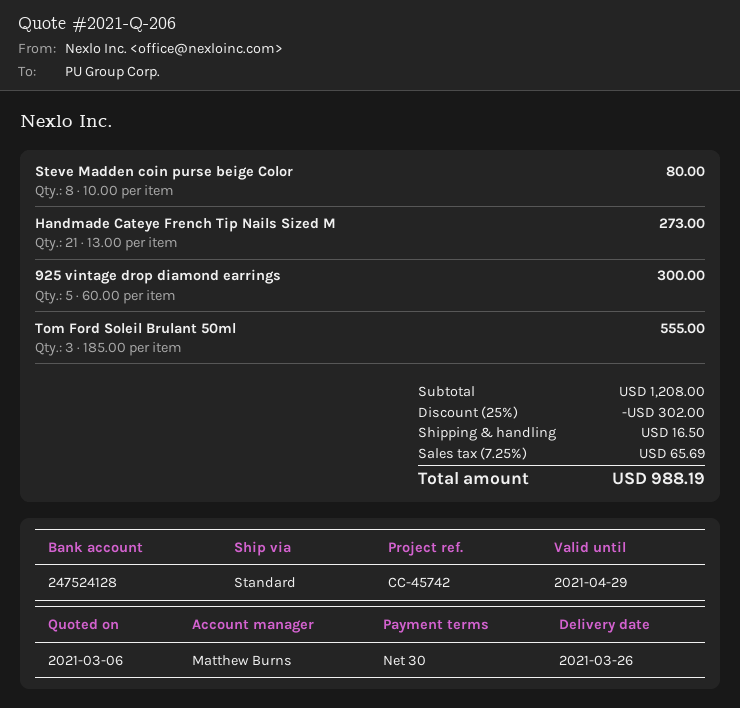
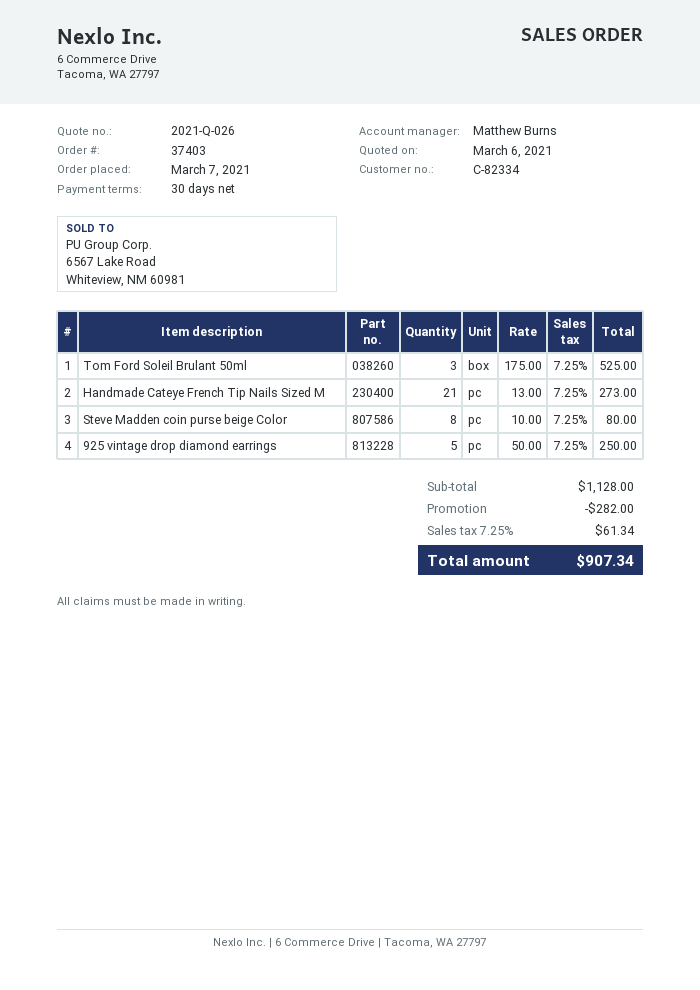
quote number: 2021-Q-206 -> 2021-Q-026
925 vintage drop diamond earrings: 5 x 60.00 = 300.00 -> 5 x 50.00 = 250.00
Tom Ford Soleil Brulant 50ml: 3 x 185.00 = 555.00 -> 3 x 175.00 = 525.00
subtotal: 1208.00 -> 1128.00
discount: 302.00 -> 282.00
shipping: 16.50 -> none
tax: 7.25% = 65.69 -> 7.25% = 61.34
total: 988.19 -> 907.34

